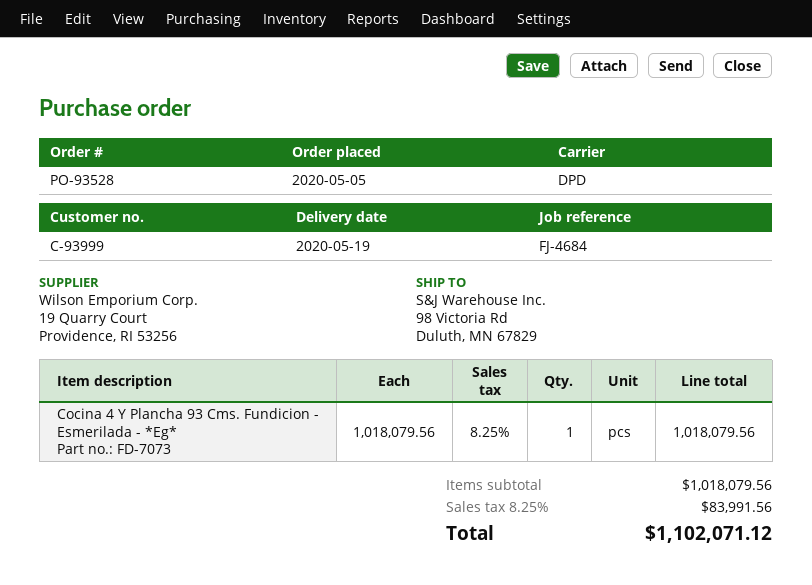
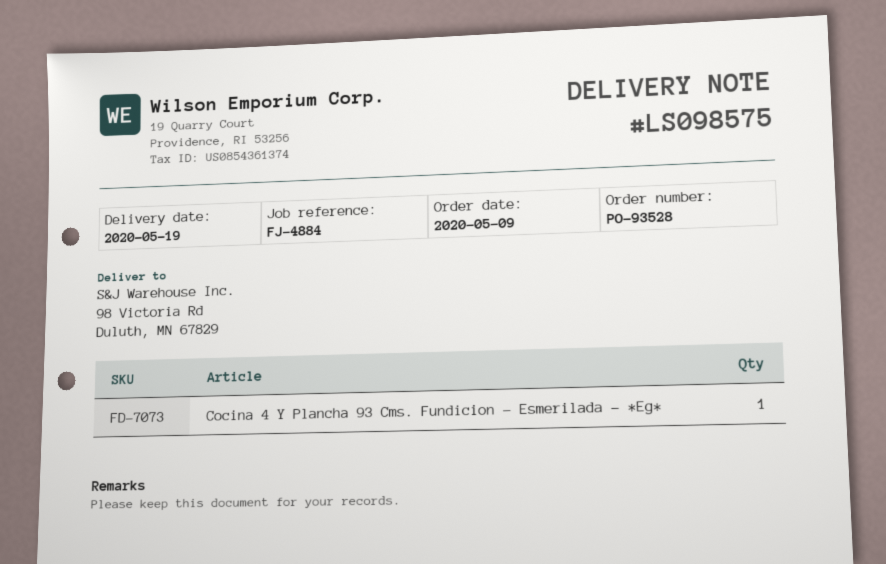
order date: 2020-05-05 -> 2020-05-09
reference: FJ-4684 -> FJ-4884

